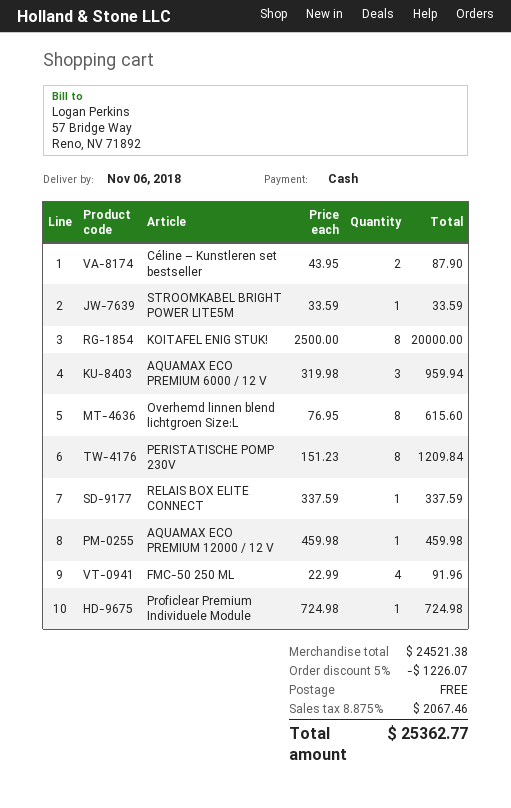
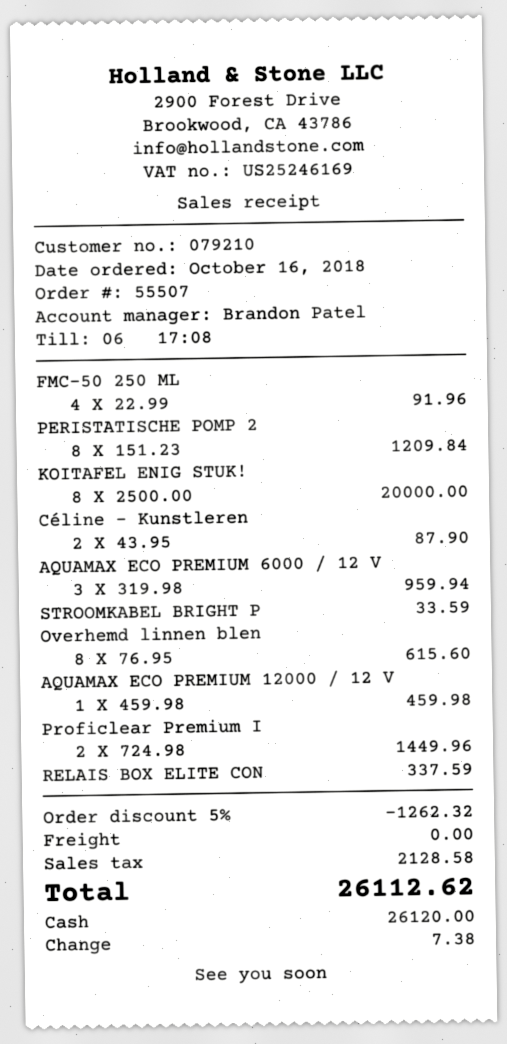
Proficlear Premium Individuele Module: 1 x 724.98 = 724.98 -> 2 x 724.98 = 1449.96
discount: 5% = 1226.07 -> 5% = 1262.32
tax: 2067.46 -> 2128.58
total: 25362.77 -> 26112.62

